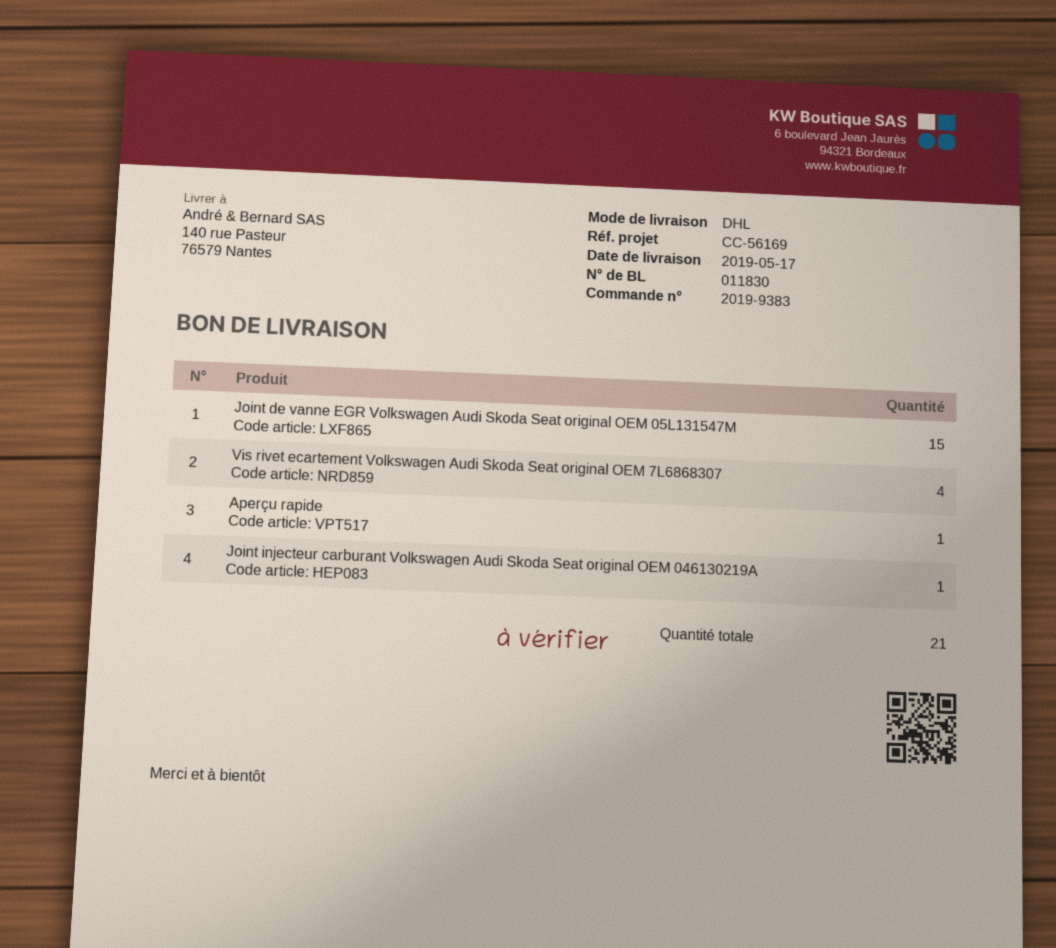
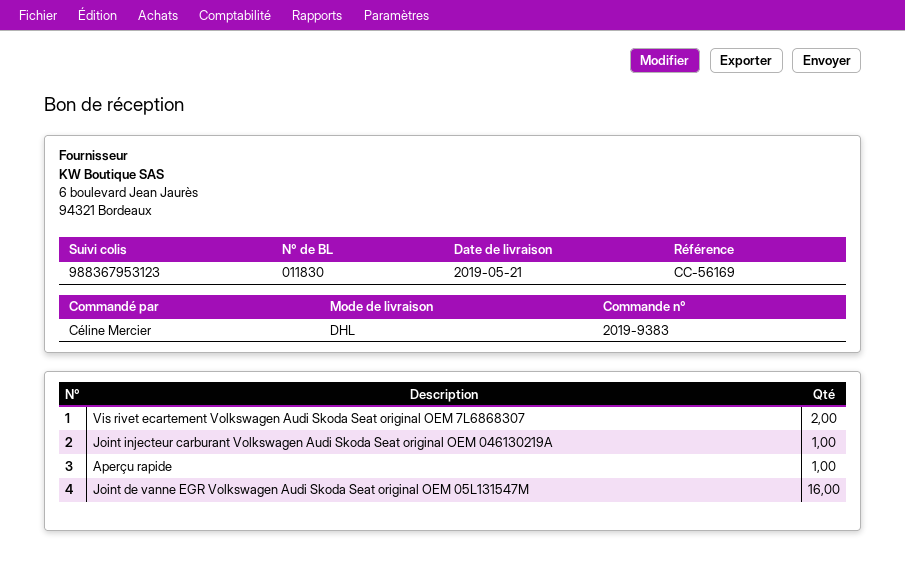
delivery date: 2019-05-17 -> 2019-05-21
Joint de vanne EGR Volkswagen Audi Skoda Seat original OEM 05L131547M: 15 -> 16
Vis rivet ecartement Volkswagen Audi Skoda Seat original OEM 7L6868307: 4 -> 2

